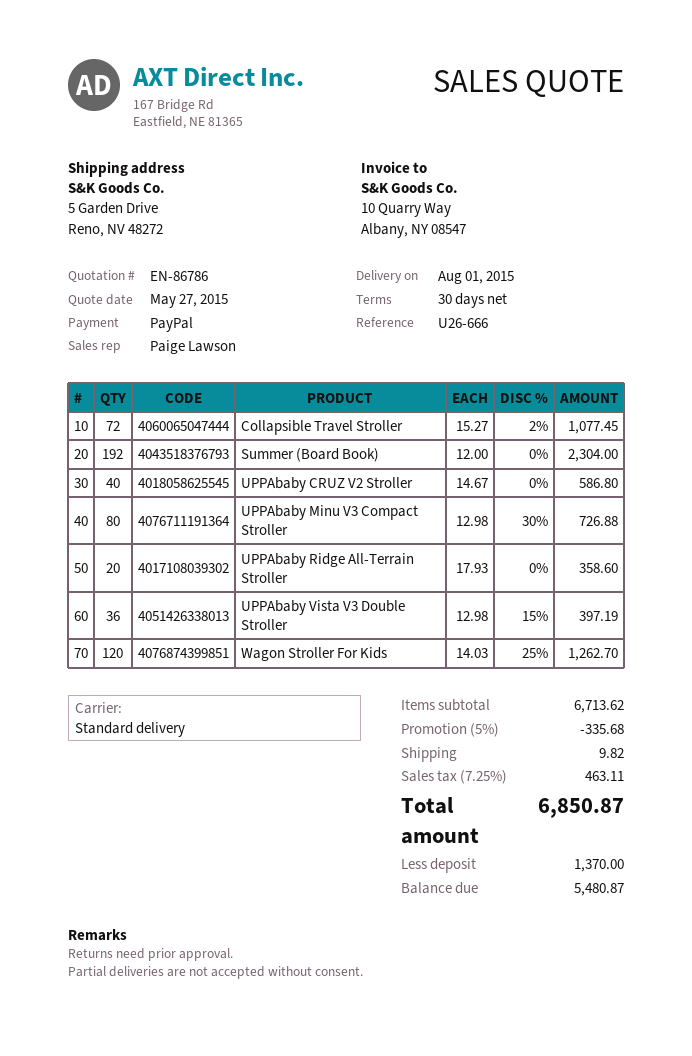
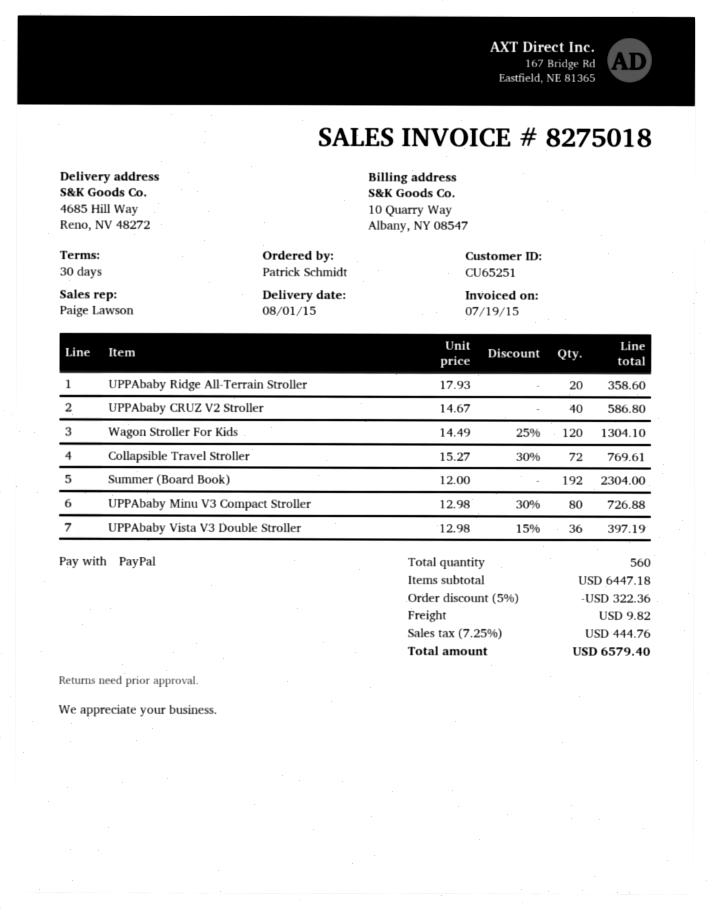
ship to: 5 Garden Drive, Reno, NV 48272 -> 4685 Hill Way, Reno, NV 48272
Collapsible Travel Stroller: 72 x 15.27 - 2% = 1077.45 -> 72 x 15.27 - 30% = 769.61
Wagon Stroller For Kids: 120 x 14.03 - 25% = 1262.70 -> 120 x 14.49 - 25% = 1304.10
subtotal: 6713.62 -> 6447.18
discount: 5% = 335.68 -> 5% = 322.36
tax: 7.25% = 463.11 -> 7.25% = 444.76
total: 6850.87 -> 6579.40

